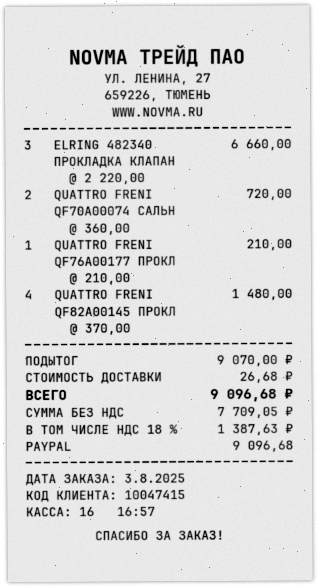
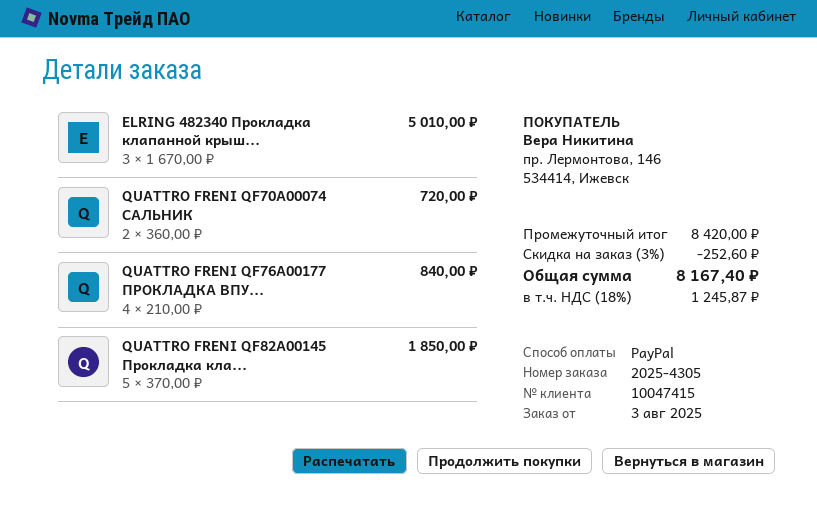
ELRING 482340 ПРОКЛАДКА КЛАПАН: 3 x 2220.00 = 6660.00 -> 3 x 1670.00 = 5010.00
QUATTRO FRENI QF76A00177 ПРОКЛ: 1 x 210.00 = 210.00 -> 4 x 210.00 = 840.00
QUATTRO FRENI QF82A00145 ПРОКЛ: 4 x 370.00 = 1480.00 -> 5 x 370.00 = 1850.00
subtotal: 9070.00 -> 8420.00
discount: none -> 3% = 252.60
shipping: 26.68 -> none
tax: 18% = 1387.63 -> 18% = 1245.87
total: 9096.68 -> 8167.40

